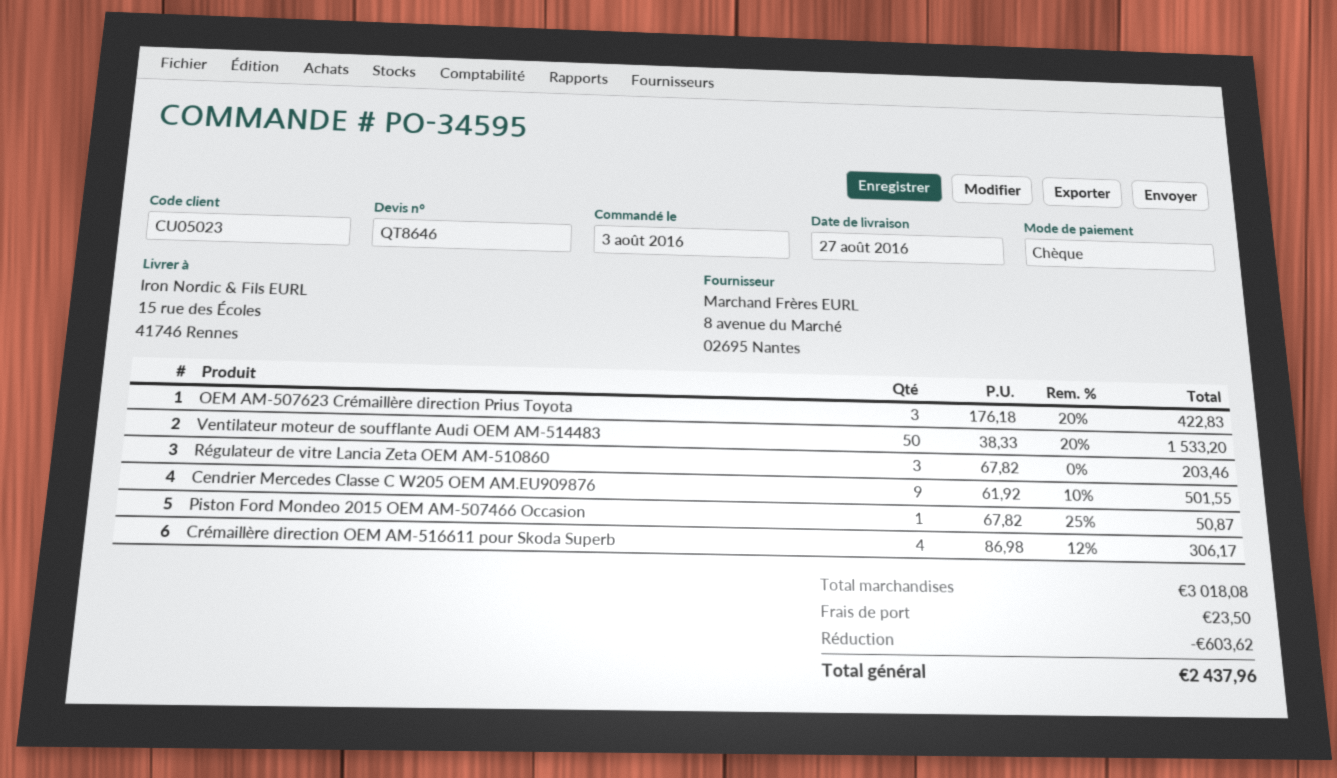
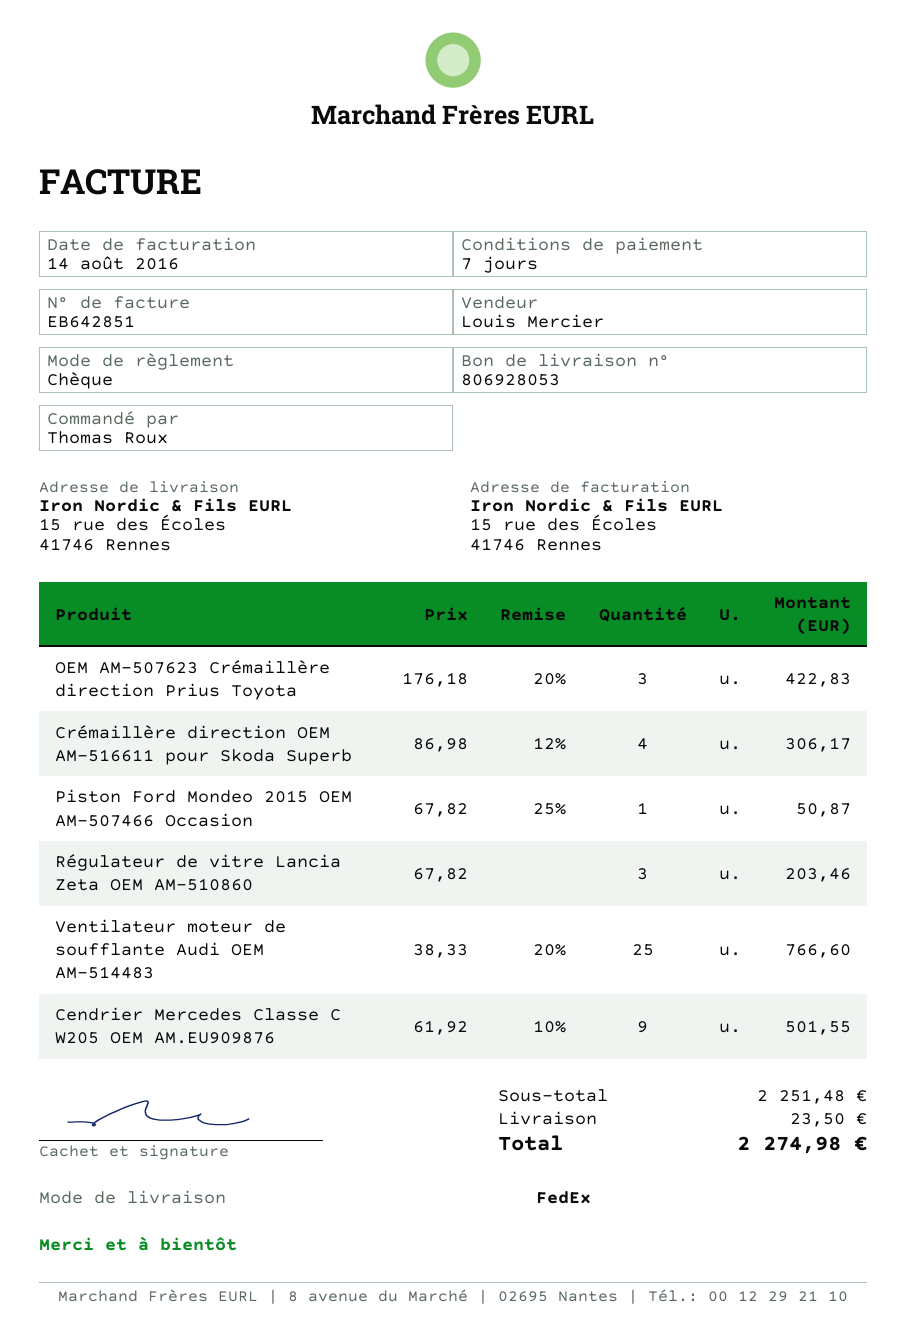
Ventilateur moteur de soufflante Audi OEM AM-514483: 50 x 38.33 - 20% = 1533.20 -> 25 x 38.33 - 20% = 766.60
subtotal: 3018.08 -> 2251.48
discount: 603.62 -> none
total: 2437.96 -> 2274.98

